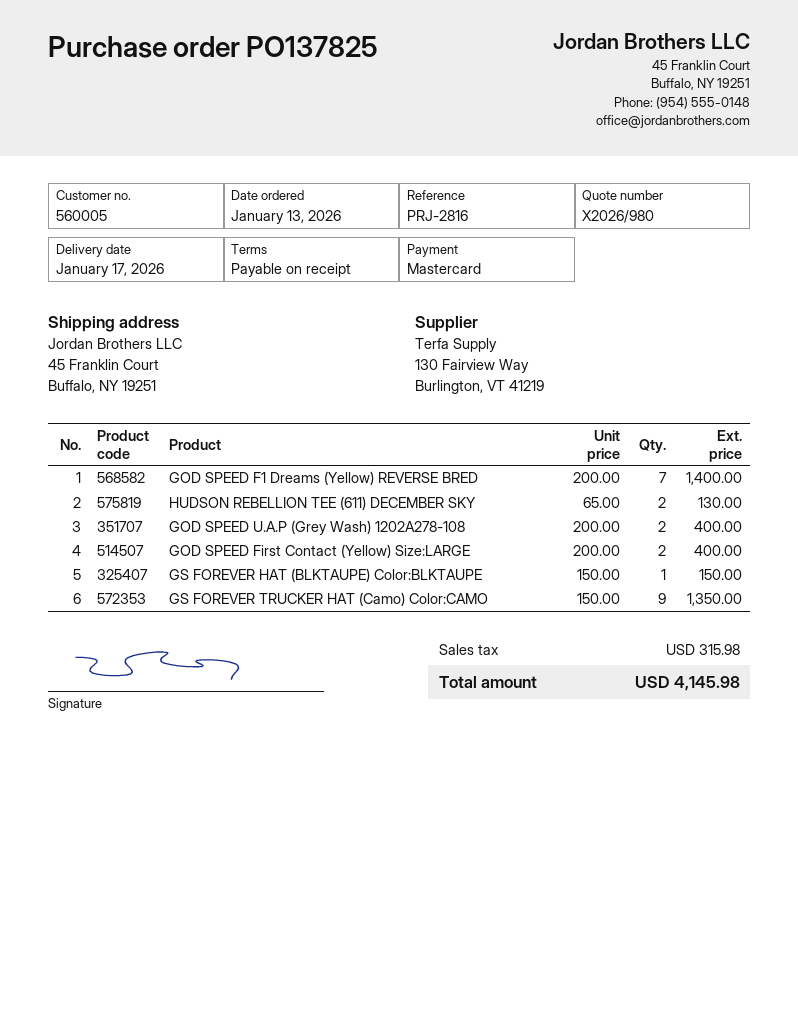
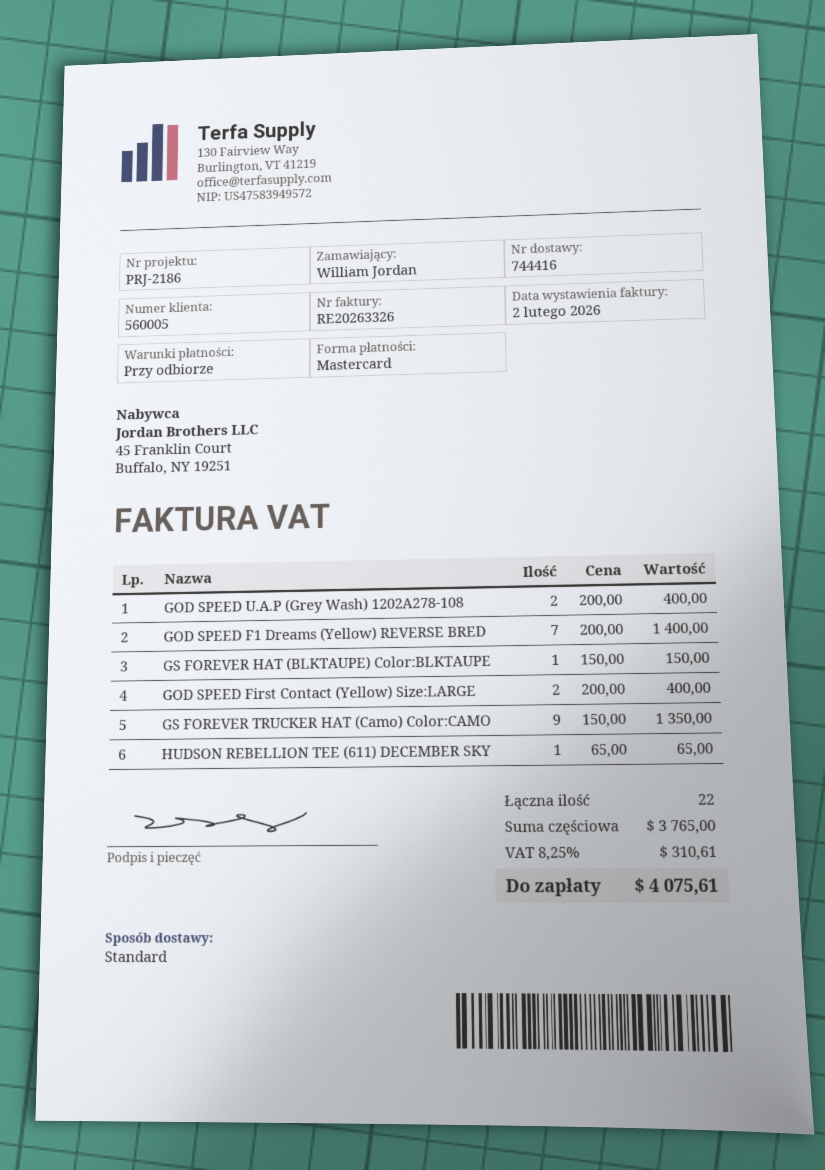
reference: PRJ-2816 -> PRJ-2186
HUDSON REBELLION TEE (611) DECEMBER SKY: 2 x 65.00 = 130.00 -> 1 x 65.00 = 65.00
tax: 315.98 -> 310.61
total: 4145.98 -> 4075.61

